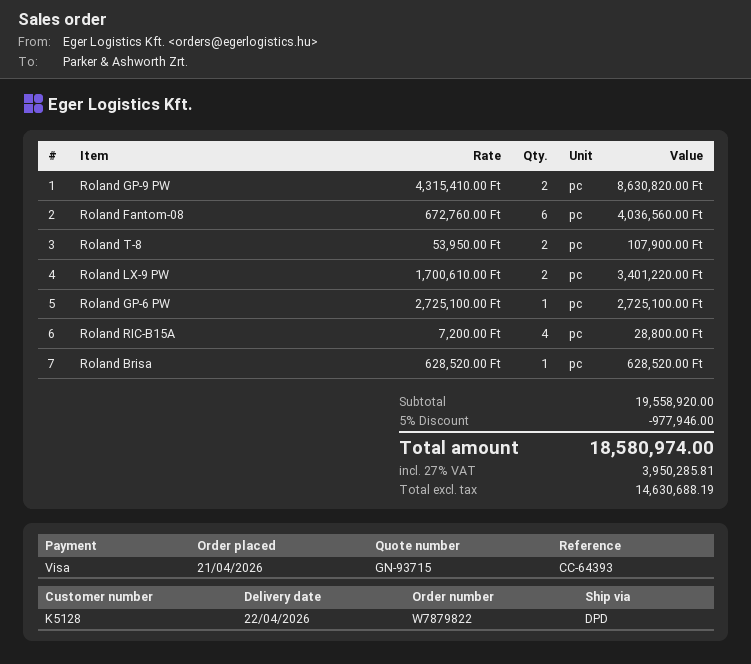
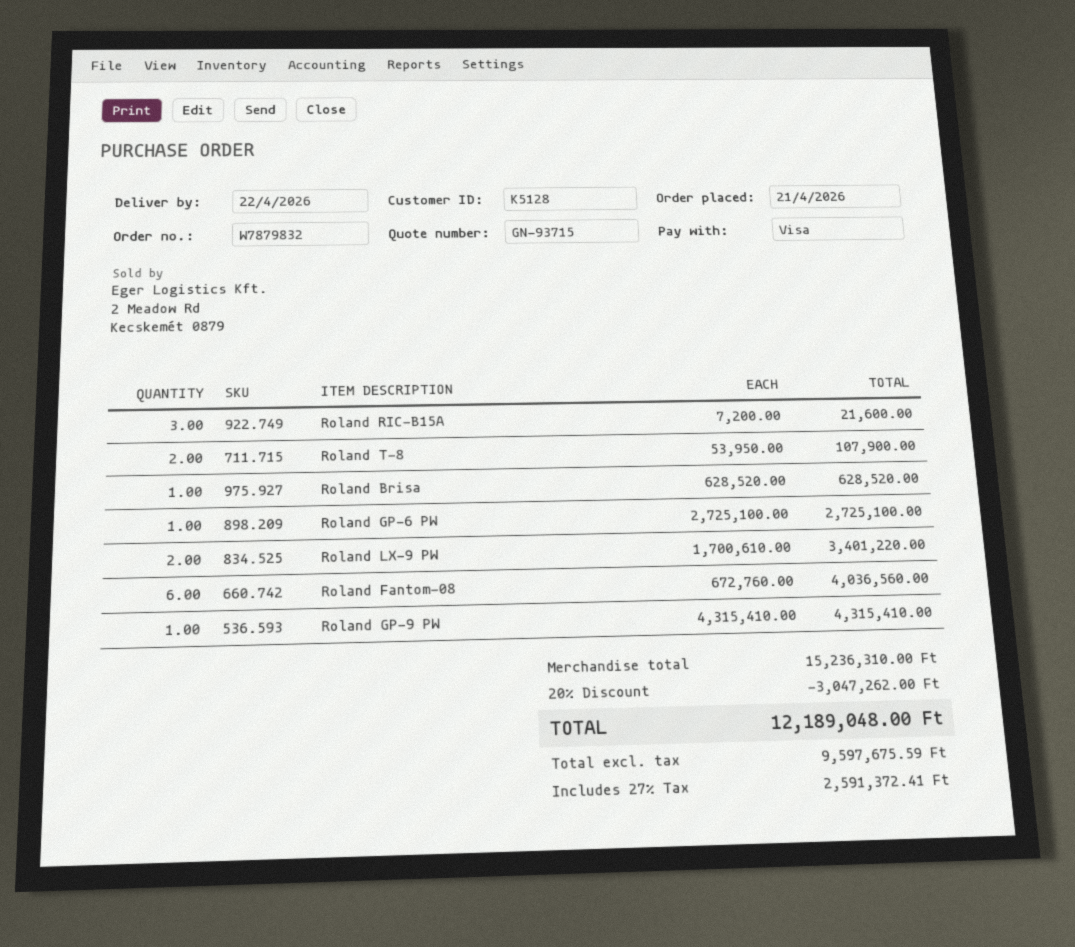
order number: W7879822 -> W7879832
Roland GP-9 PW: 2 x 4315410.00 = 8630820.00 -> 1 x 4315410.00 = 4315410.00
Roland RIC-B15A: 4 x 7200.00 = 28800.00 -> 3 x 7200.00 = 21600.00
subtotal: 19558920.00 -> 15236310.00
discount: 5% = 977946.00 -> 20% = 3047262.00
net: 14630688.19 -> 9597675.59
tax: 27% = 3950285.81 -> 27% = 2591372.41
total: 18580974.00 -> 12189048.00

